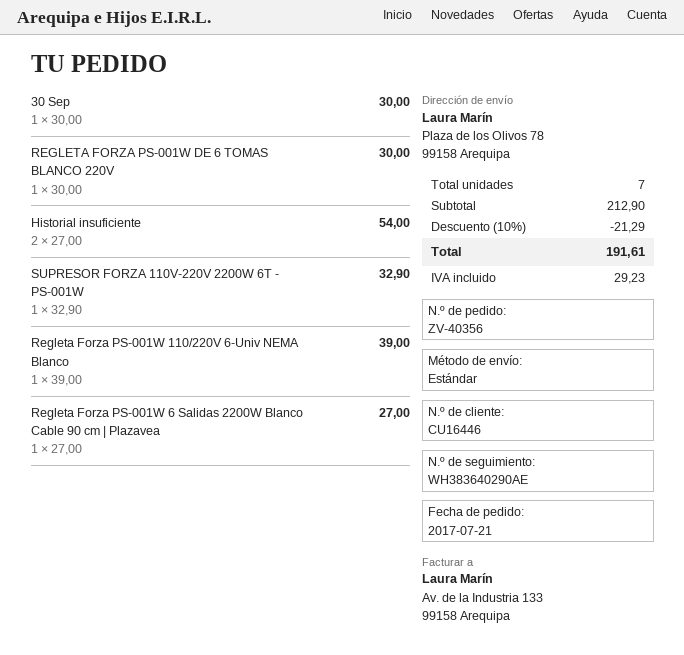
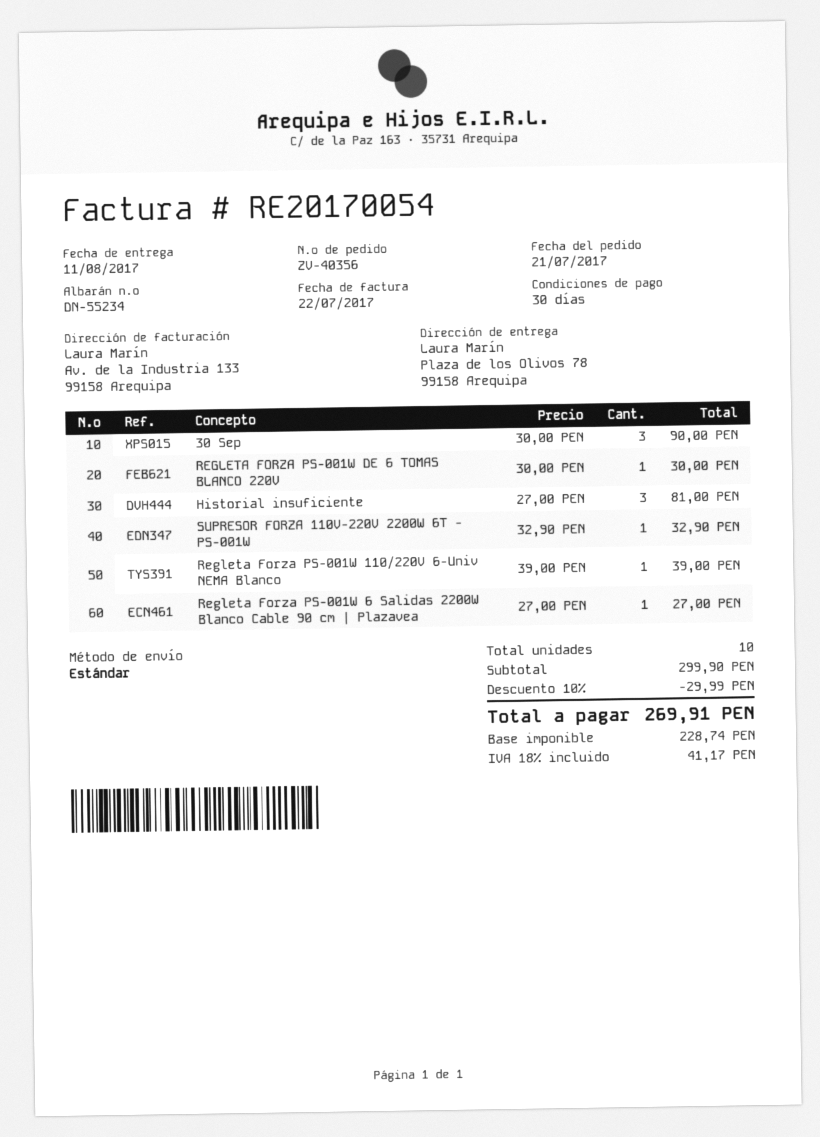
30 Sep: 1 x 30.00 = 30.00 -> 3 x 30.00 = 90.00
Historial insuficiente: 2 x 27.00 = 54.00 -> 3 x 27.00 = 81.00
total quantity: 7 -> 10
subtotal: 212.90 -> 299.90
discount: 10% = 21.29 -> 10% = 29.99
tax: 29.23 -> 41.17
total: 191.61 -> 269.91

